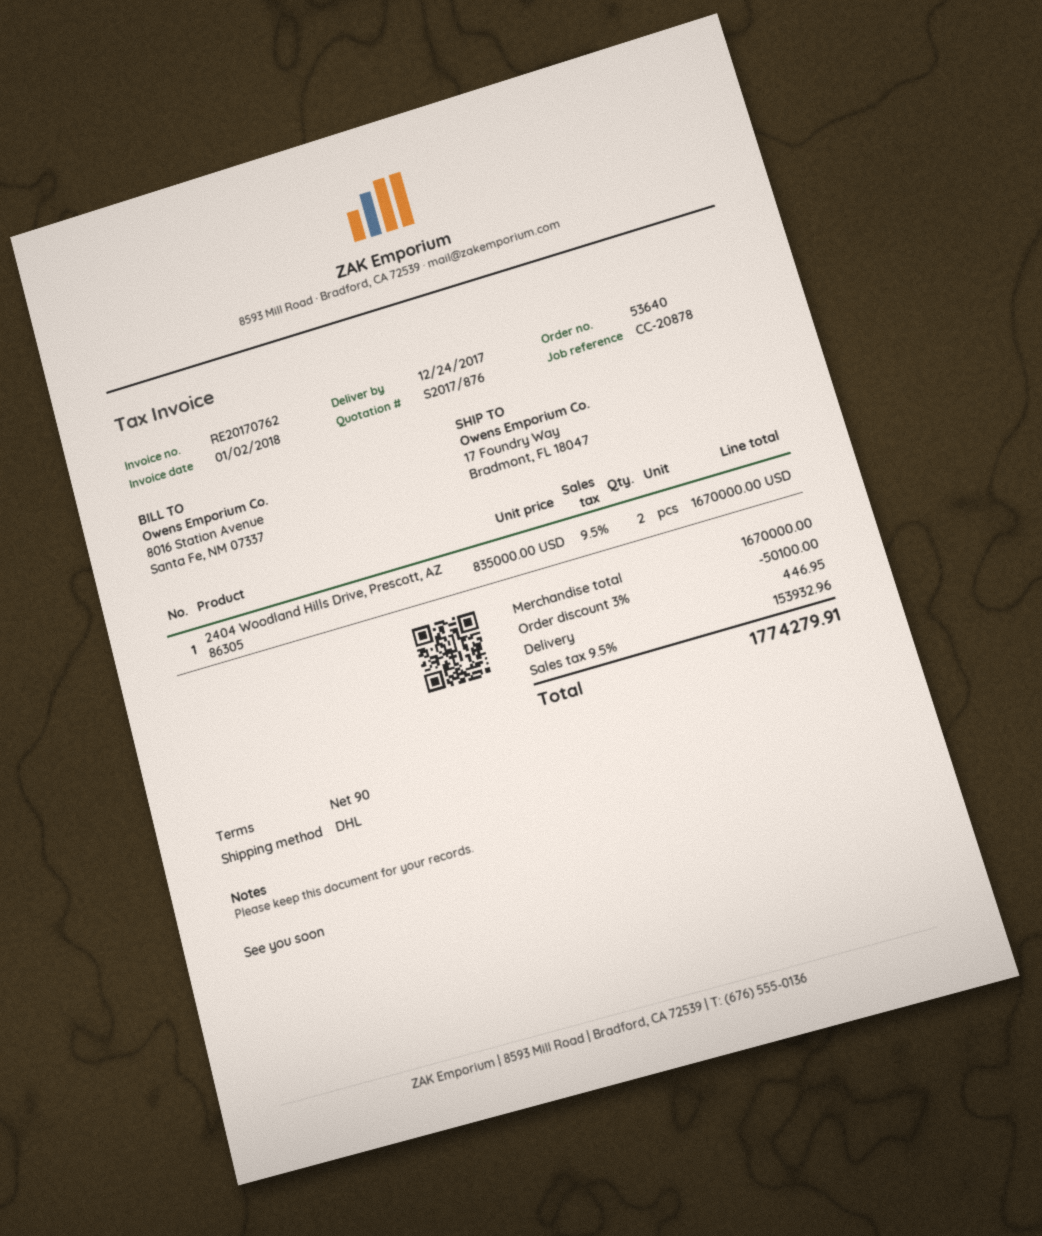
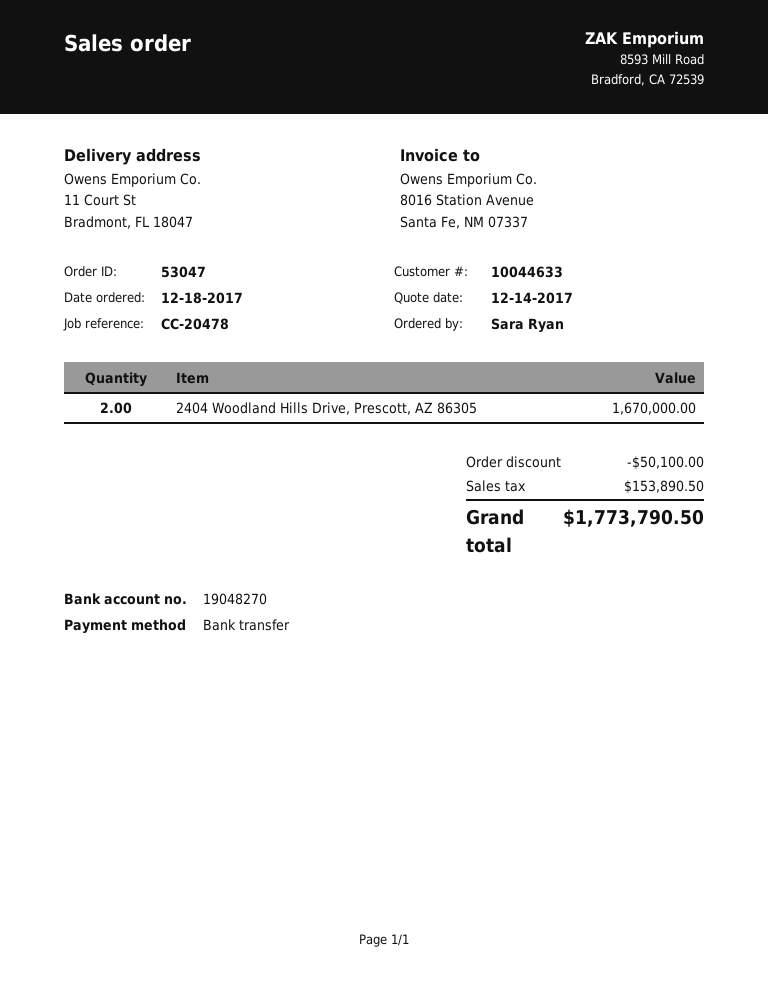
order number: 53640 -> 53047
reference: CC-20878 -> CC-20478
ship to: 17 Foundry Way, Bradmont, FL 18047 -> 11 Court St, Bradmont, FL 18047
shipping: 446.95 -> none
tax: 153932.96 -> 153890.50
total: 1774279.91 -> 1773790.50

